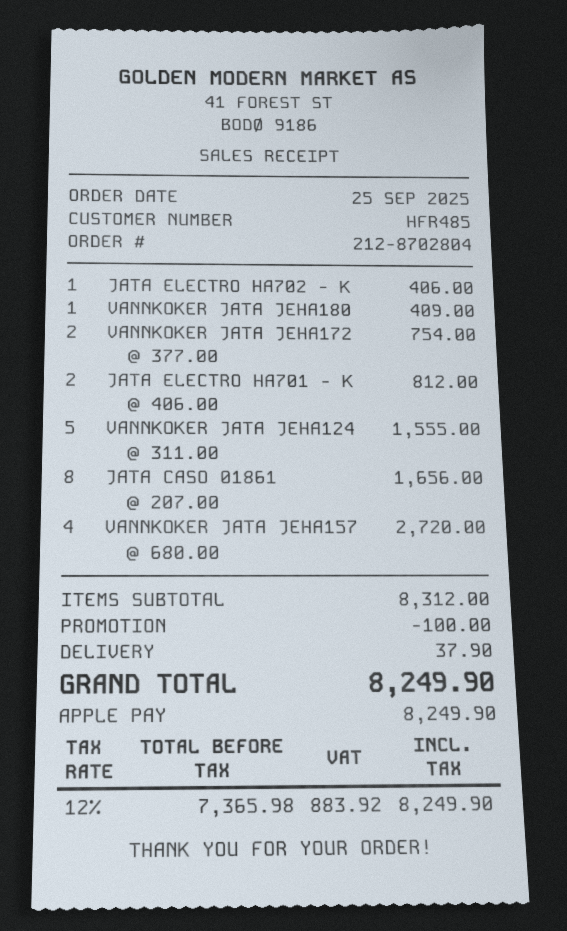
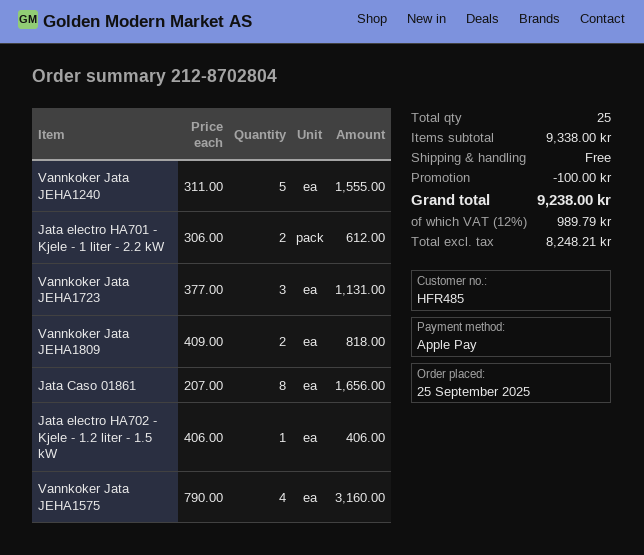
VANNKOKER JATA JEHA180: 1 x 409.00 = 409.00 -> 2 x 409.00 = 818.00
VANNKOKER JATA JEHA172: 2 x 377.00 = 754.00 -> 3 x 377.00 = 1131.00
JATA ELECTRO HA701 - K: 2 x 406.00 = 812.00 -> 2 x 306.00 = 612.00
VANNKOKER JATA JEHA157: 4 x 680.00 = 2720.00 -> 4 x 790.00 = 3160.00
subtotal: 8312.00 -> 9338.00
shipping: 37.90 -> 0.00
net: 7365.98 -> 8248.21
tax: 12% = 883.92 -> 12% = 989.79
total: 8249.90 -> 9238.00

